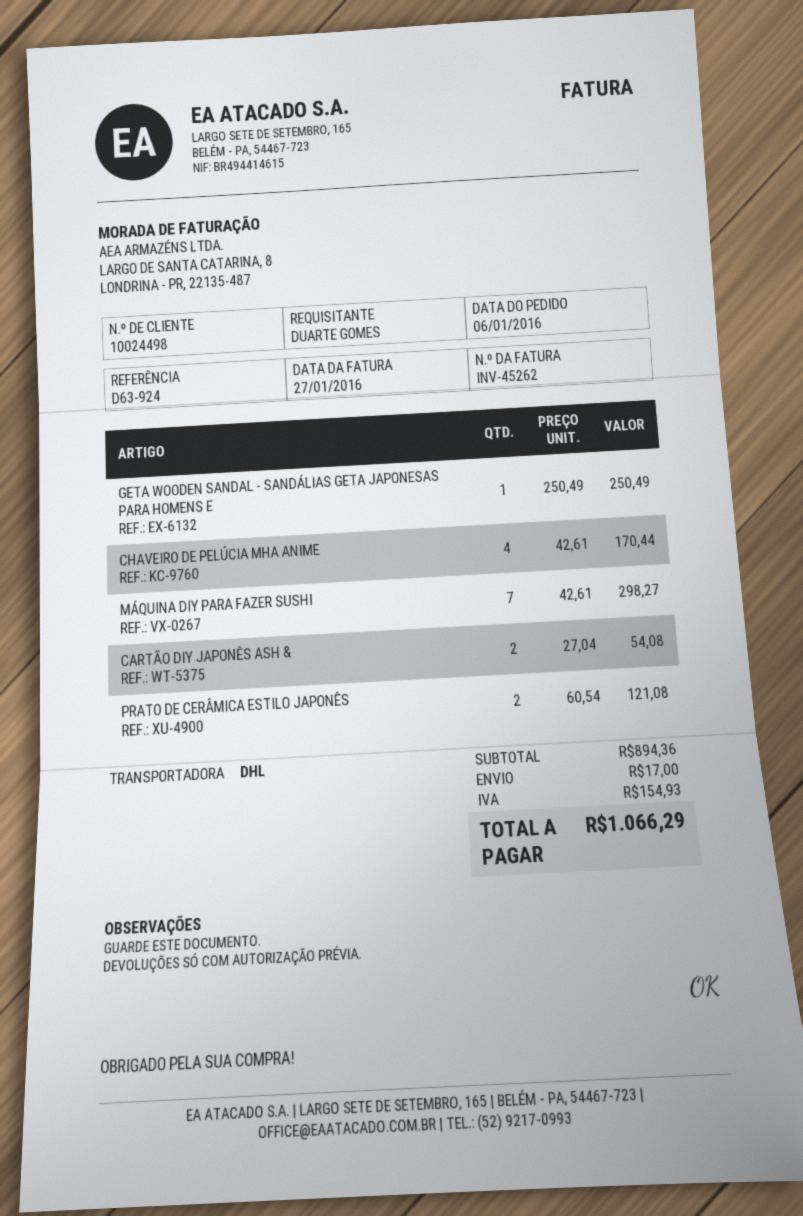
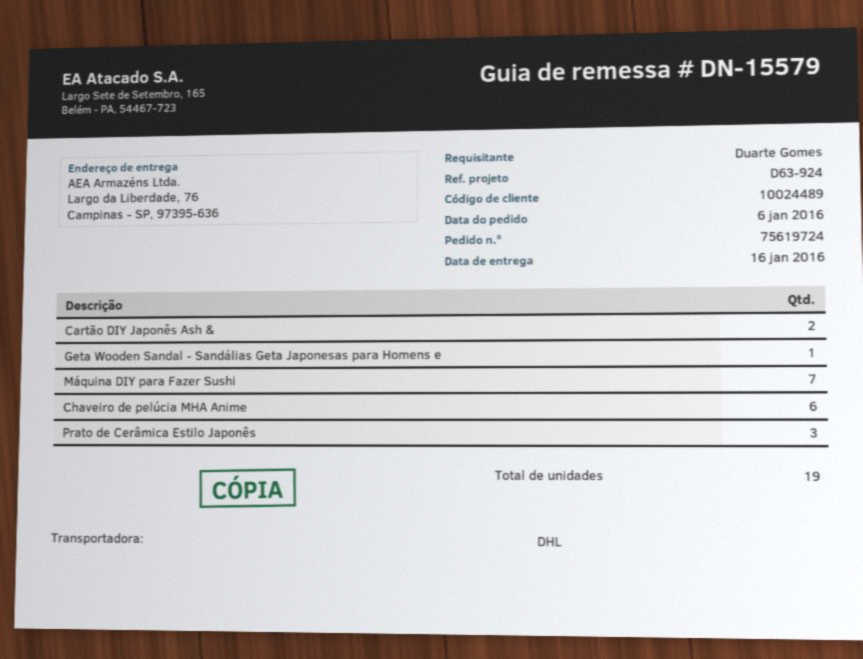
customer number: 10024498 -> 10024489
CHAVEIRO DE PELÚCIA MHA ANIME: 4 -> 6
PRATO DE CERÂMICA ESTILO JAPONÊS: 2 -> 3

